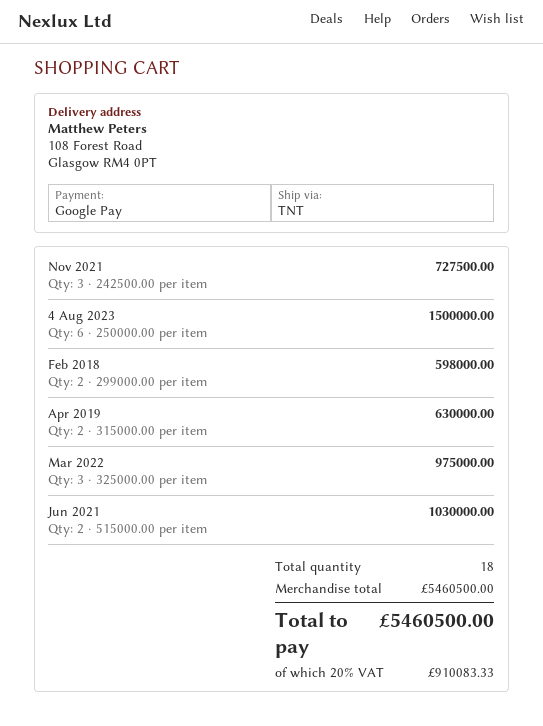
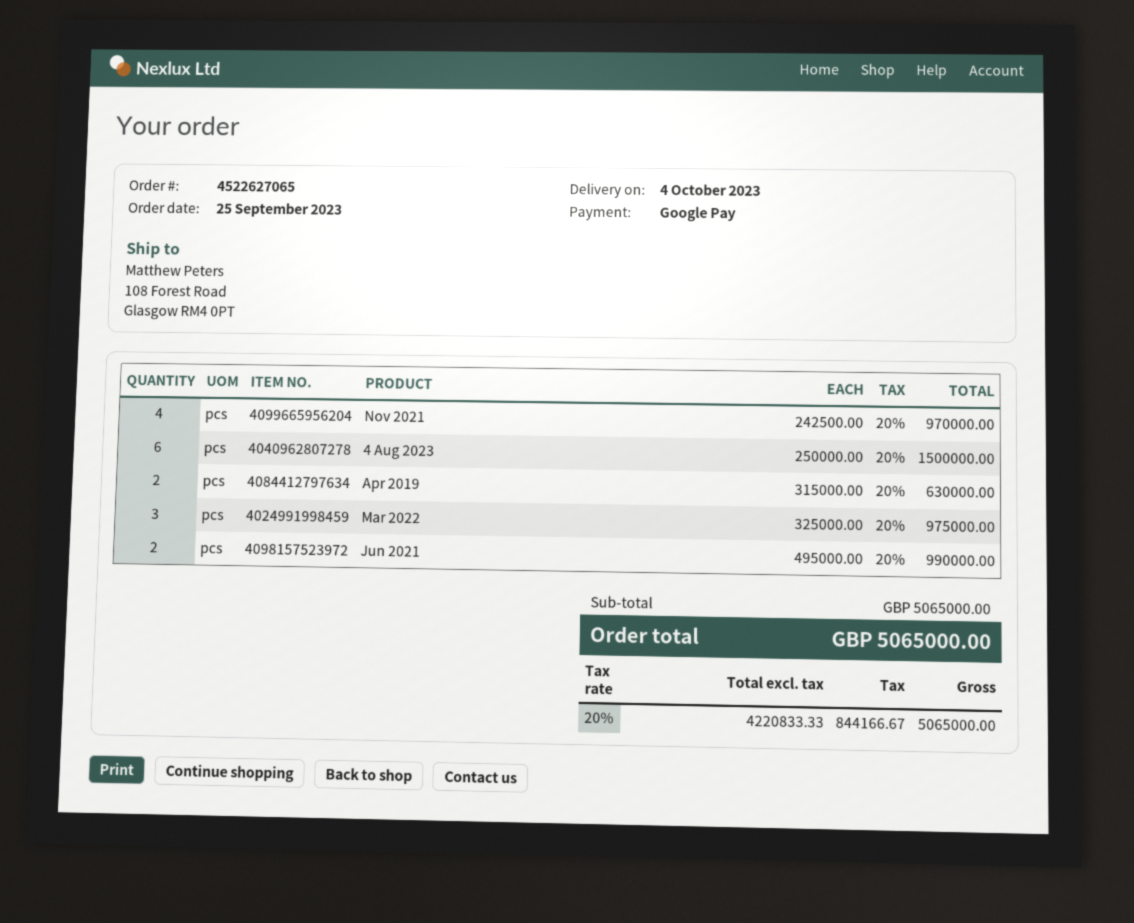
Nov 2021: 3 x 242500.00 = 727500.00 -> 4 x 242500.00 = 970000.00
Feb 2018: 2 x 299000.00 = 598000.00 -> none
Jun 2021: 2 x 515000.00 = 1030000.00 -> 2 x 495000.00 = 990000.00
subtotal: 5460500.00 -> 5065000.00
tax: 20% = 910083.33 -> 20% = 844166.67
total: 5460500.00 -> 5065000.00

